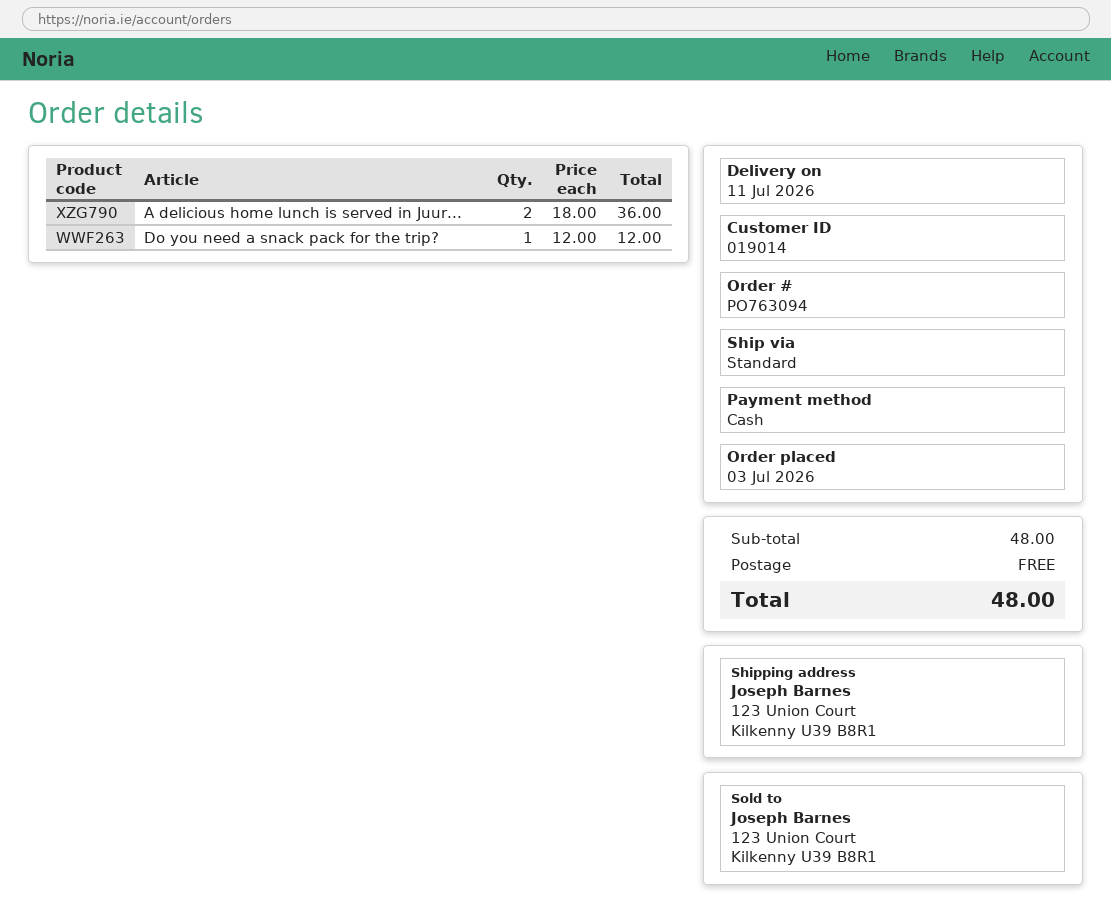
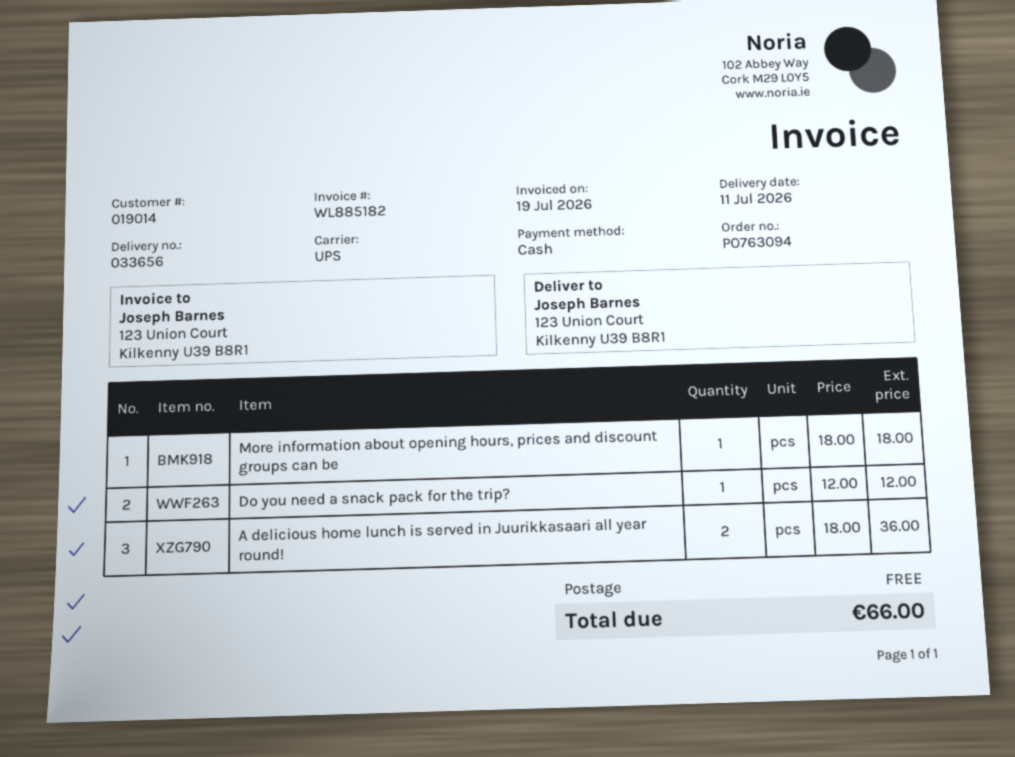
shipping method: standard -> UPS
More information about opening hours, prices and discount groups can be: none -> 1 x 18.00 = 18.00
total: 48.00 -> 66.00

